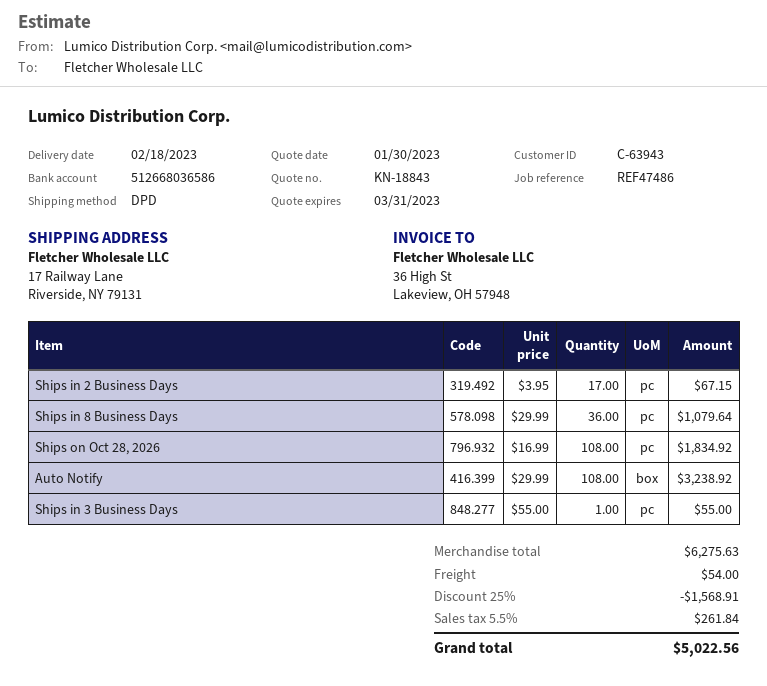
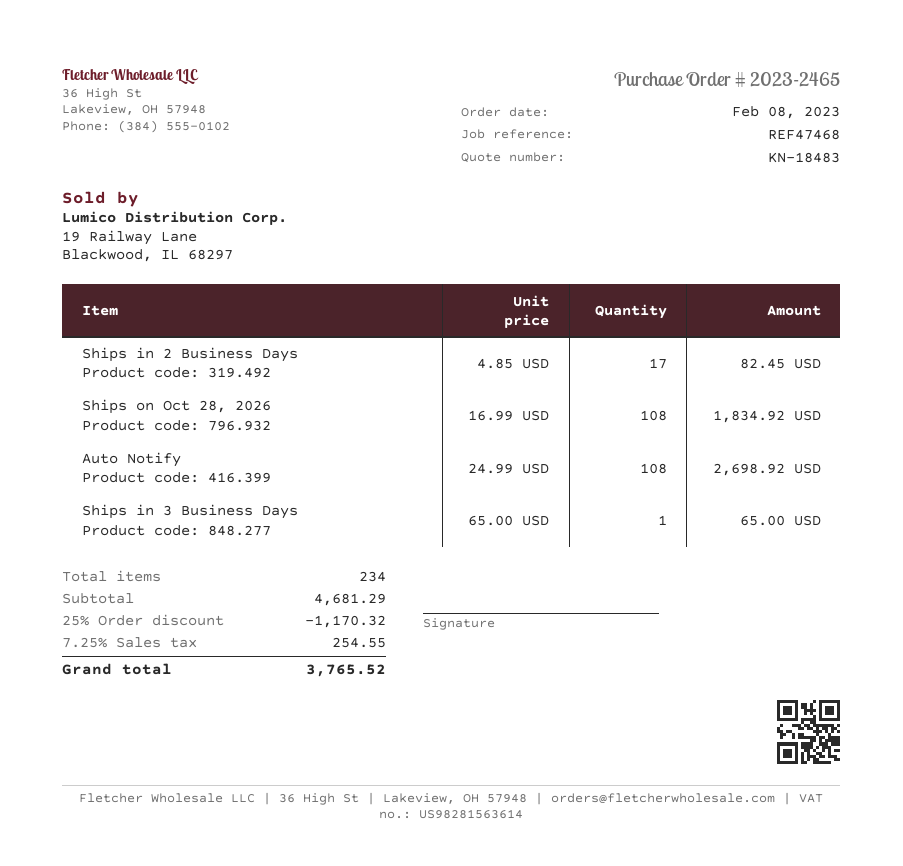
quote number: KN-18843 -> KN-18483
reference: REF47486 -> REF47468
Ships in 2 Business Days: 17 x 3.95 = 67.15 -> 17 x 4.85 = 82.45
Ships in 8 Business Days: 36 x 29.99 = 1079.64 -> none
Auto Notify: 108 x 29.99 = 3238.92 -> 108 x 24.99 = 2698.92
Ships in 3 Business Days: 1 x 55.00 = 55.00 -> 1 x 65.00 = 65.00
subtotal: 6275.63 -> 4681.29
discount: 25% = 1568.91 -> 25% = 1170.32
shipping: 54.00 -> none
tax: 5.5% = 261.84 -> 7.25% = 254.55
total: 5022.56 -> 3765.52

